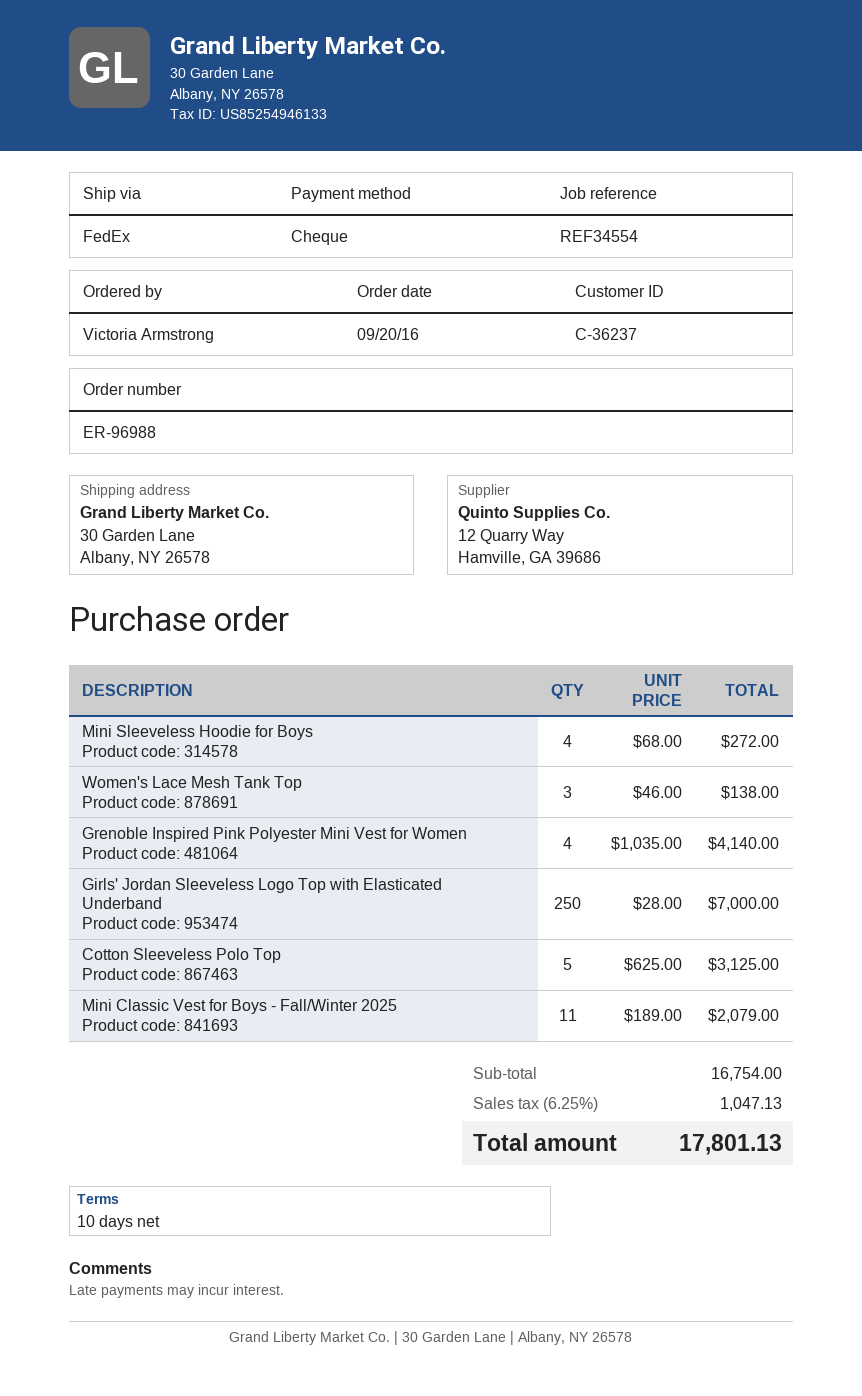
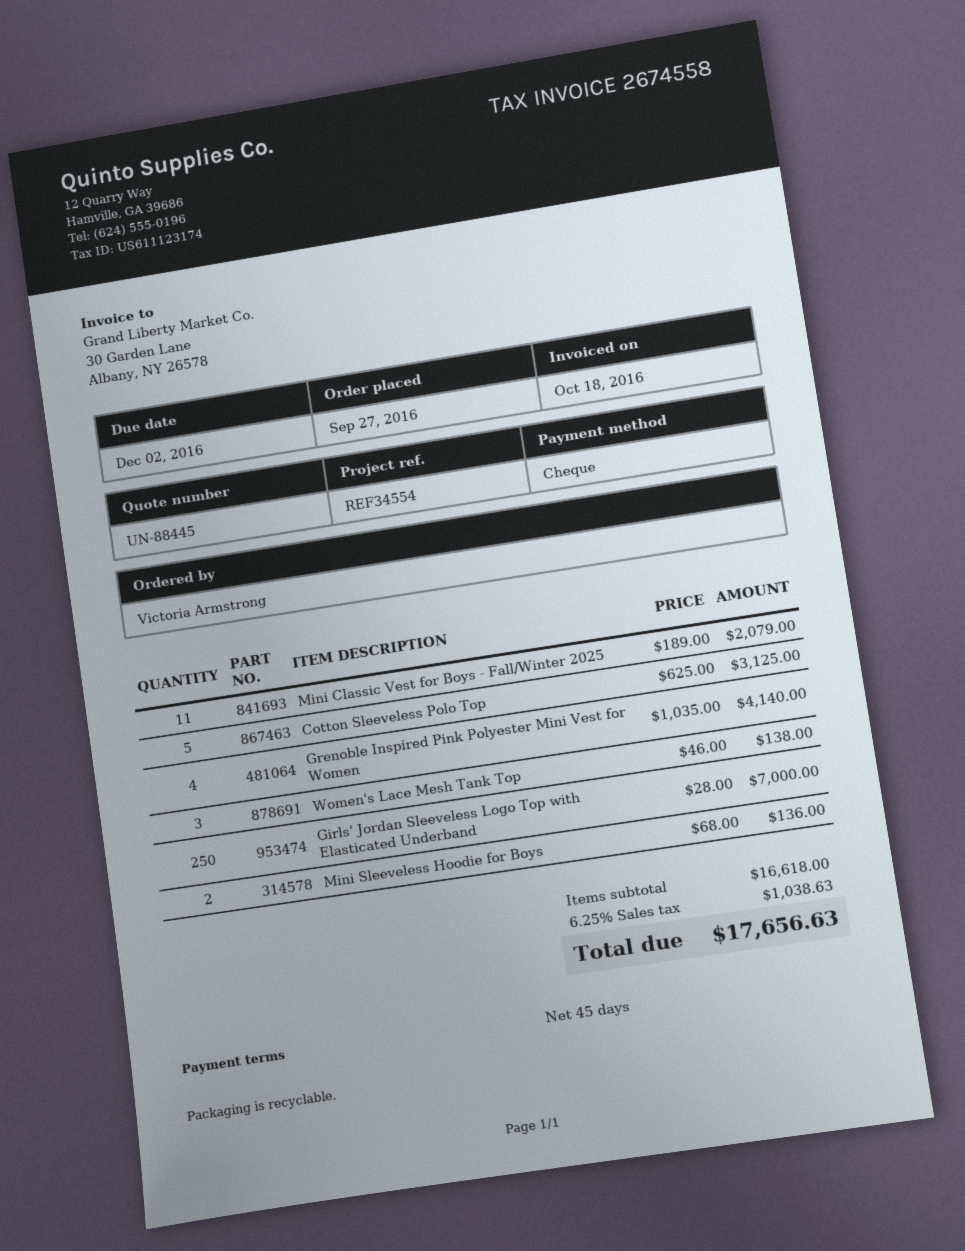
order date: 2016-09-20 -> 2016-09-27
payment terms: 10 days -> 45 days
Mini Sleeveless Hoodie for Boys: 4 x 68.00 = 272.00 -> 2 x 68.00 = 136.00
subtotal: 16754.00 -> 16618.00
tax: 6.25% = 1047.13 -> 6.25% = 1038.63
total: 17801.13 -> 17656.63

